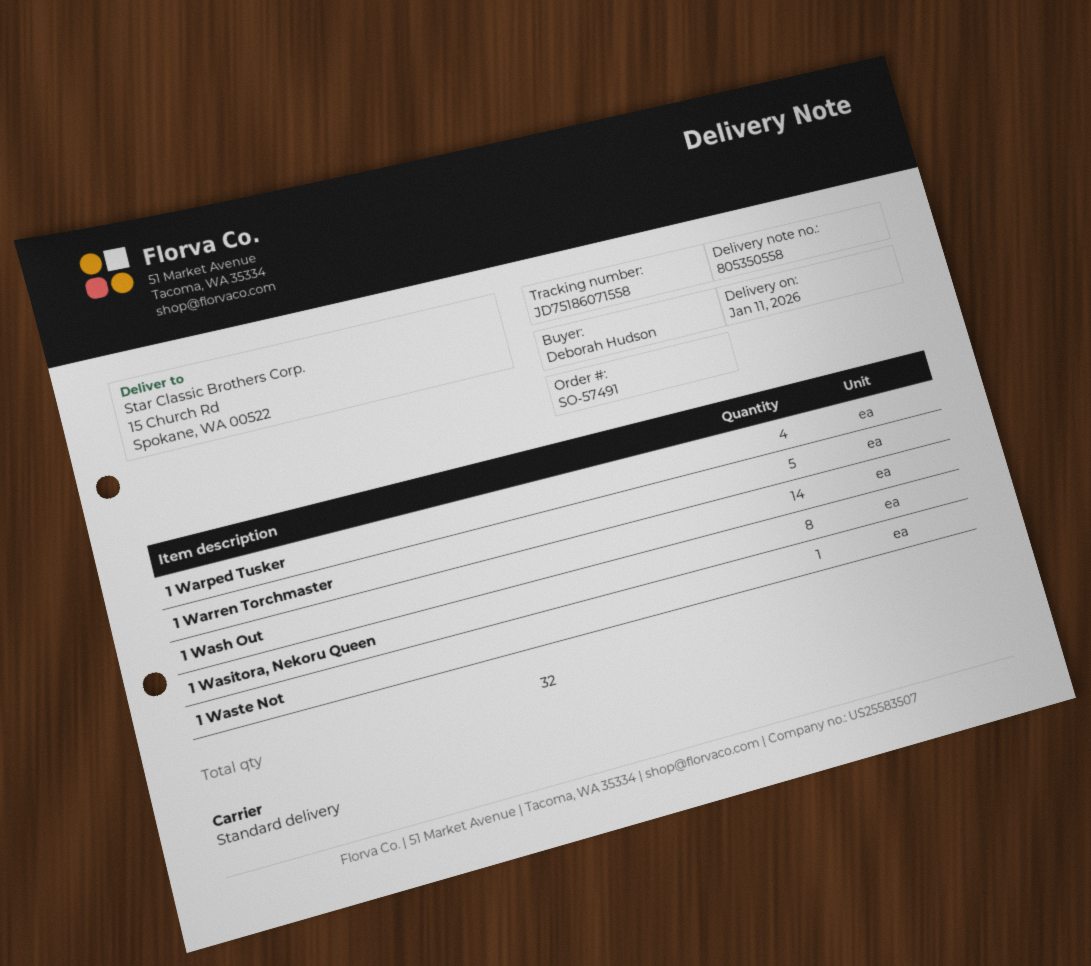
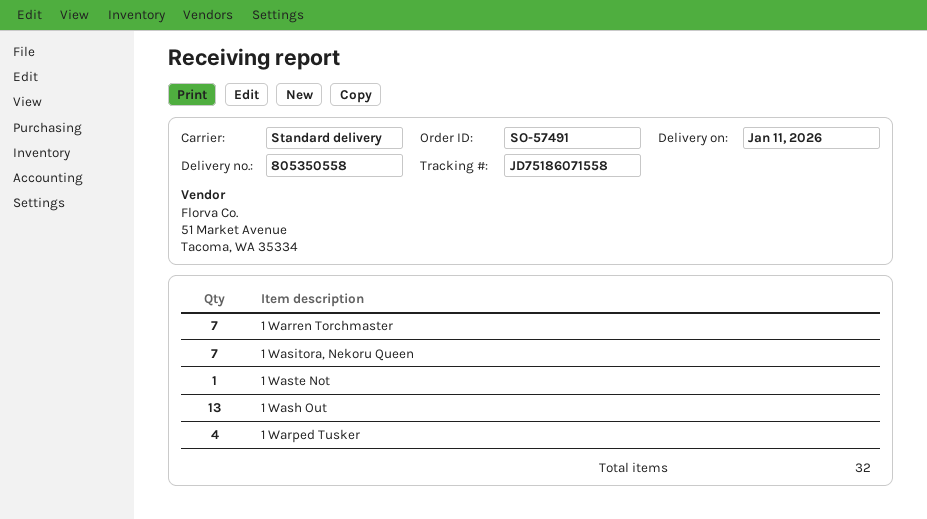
1 Warren Torchmaster: 5 -> 7
1 Wash Out: 14 -> 13
1 Wasitora, Nekoru Queen: 8 -> 7

